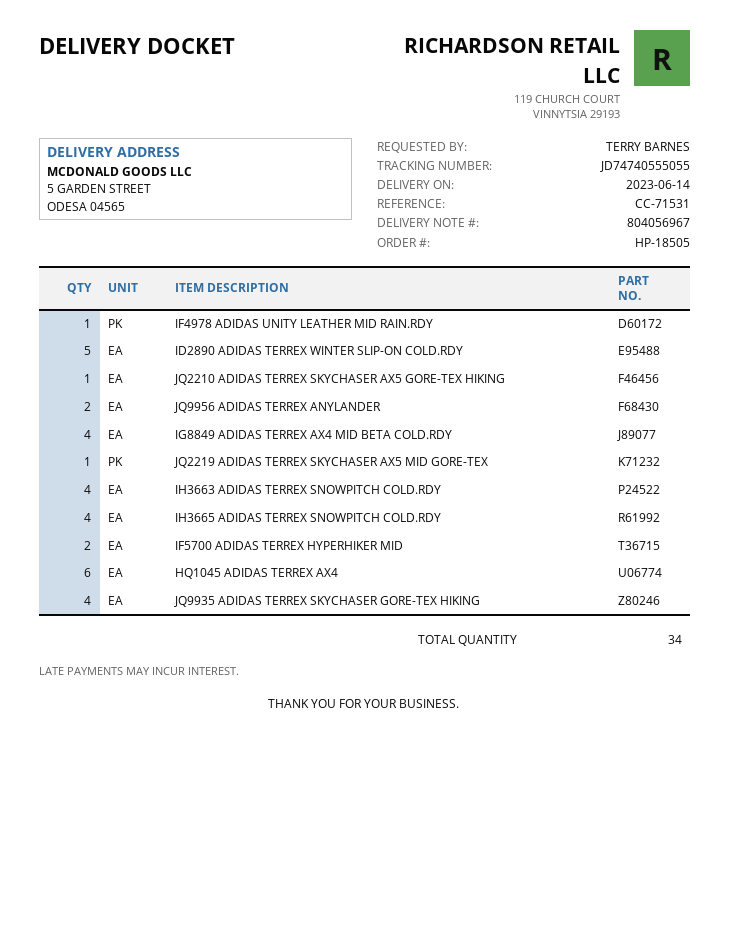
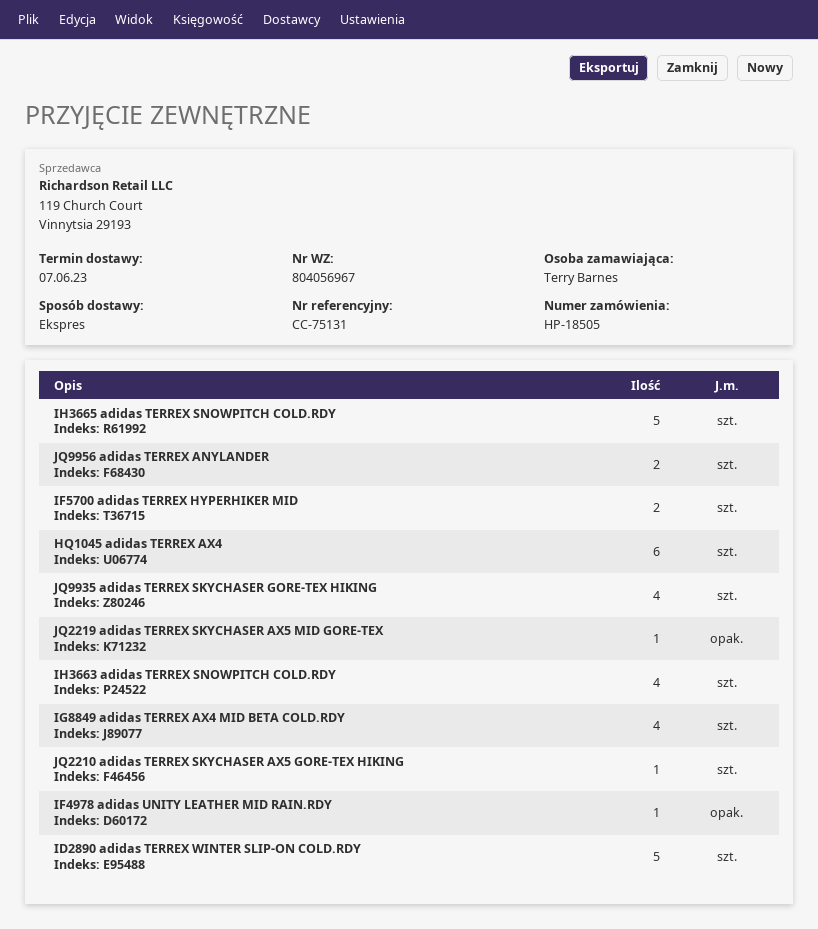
delivery date: 2023-06-14 -> 2023-06-07
reference: CC-71531 -> CC-75131
IH3665 ADIDAS TERREX SNOWPITCH COLD.RDY: 4 -> 5

